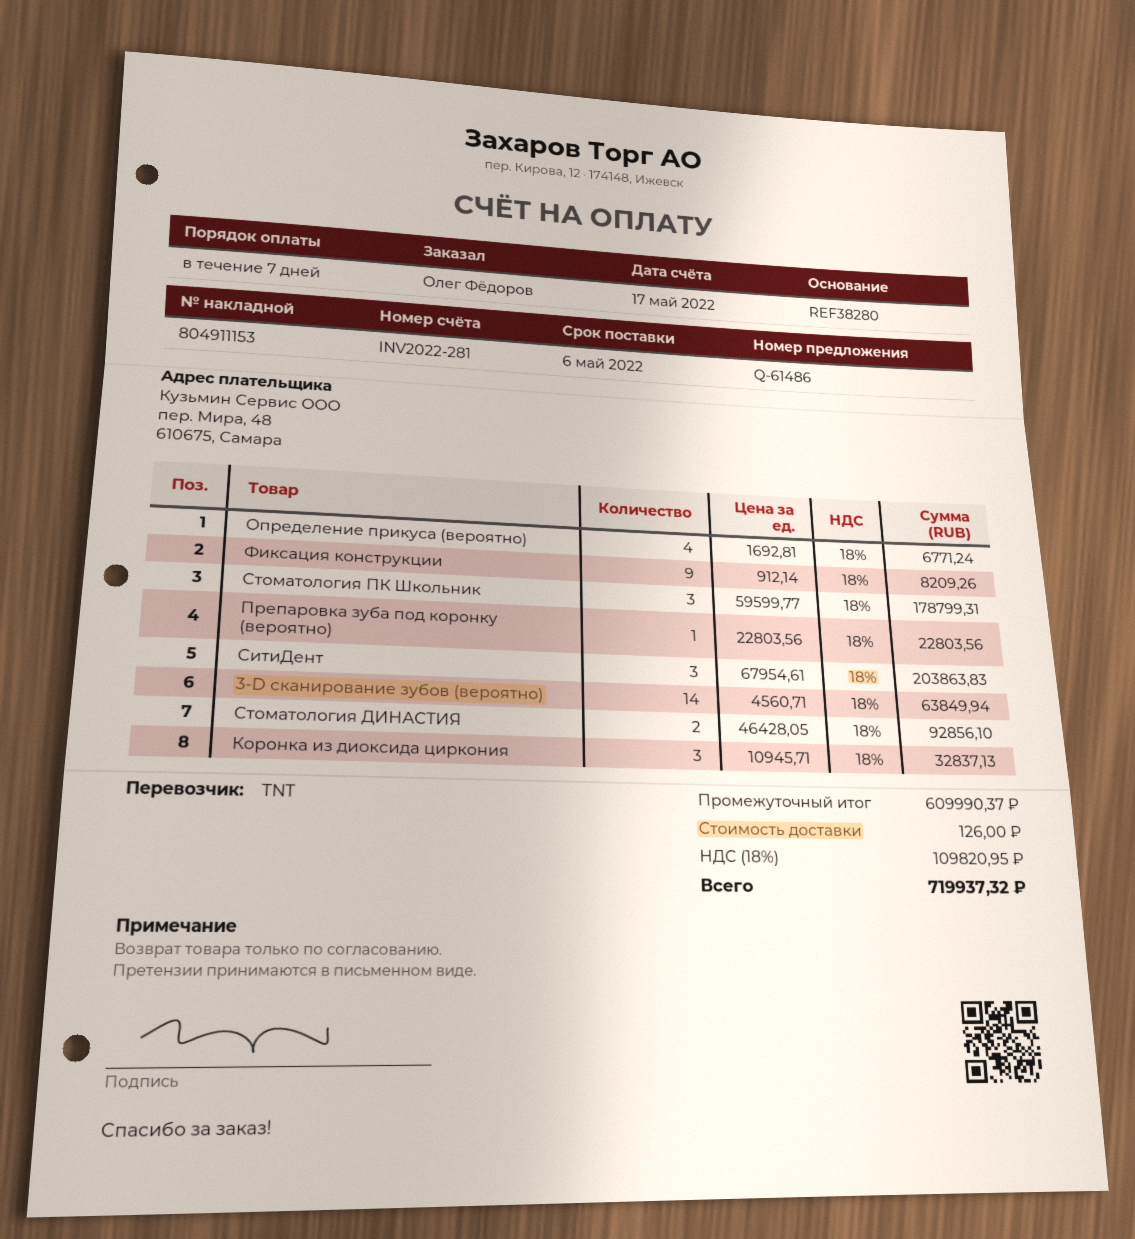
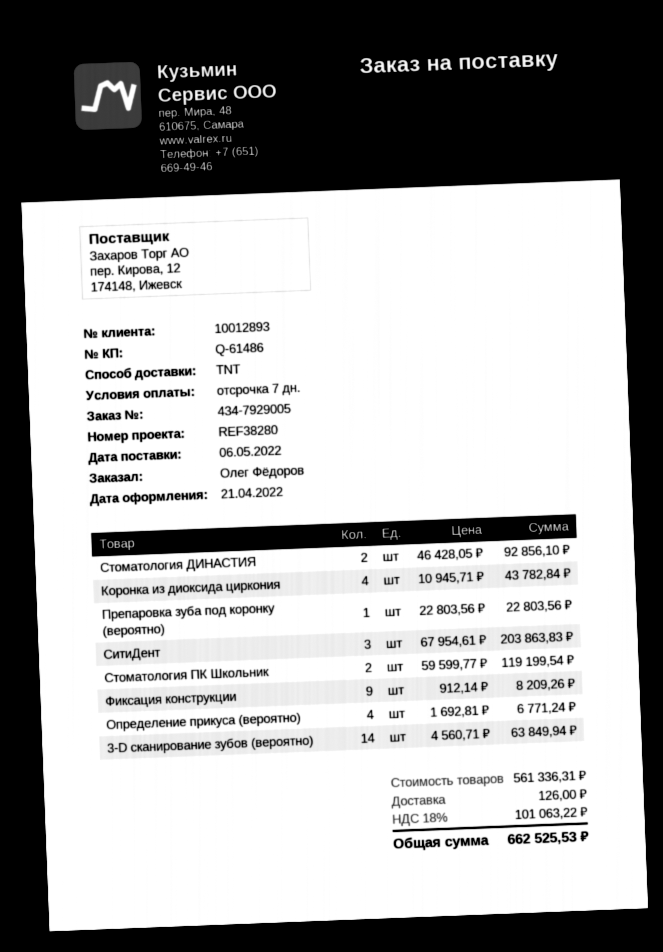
Стоматология ПК Школьник: 3 x 59599.77 = 178799.31 -> 2 x 59599.77 = 119199.54
Коронка из диоксида циркония: 3 x 10945.71 = 32837.13 -> 4 x 10945.71 = 43782.84
subtotal: 609990.37 -> 561336.31
tax: 18% = 109820.95 -> 18% = 101063.22
total: 719937.32 -> 662525.53

